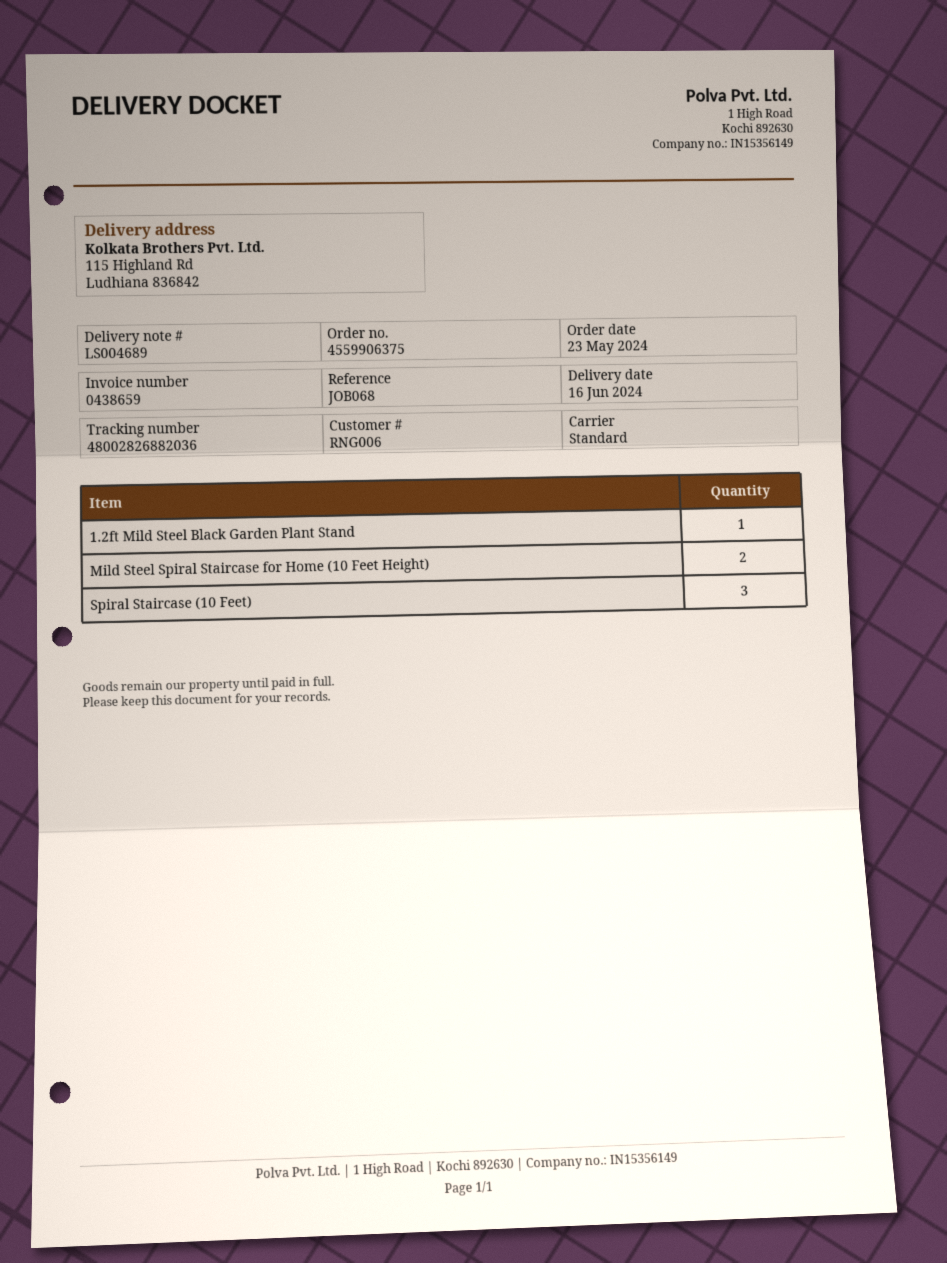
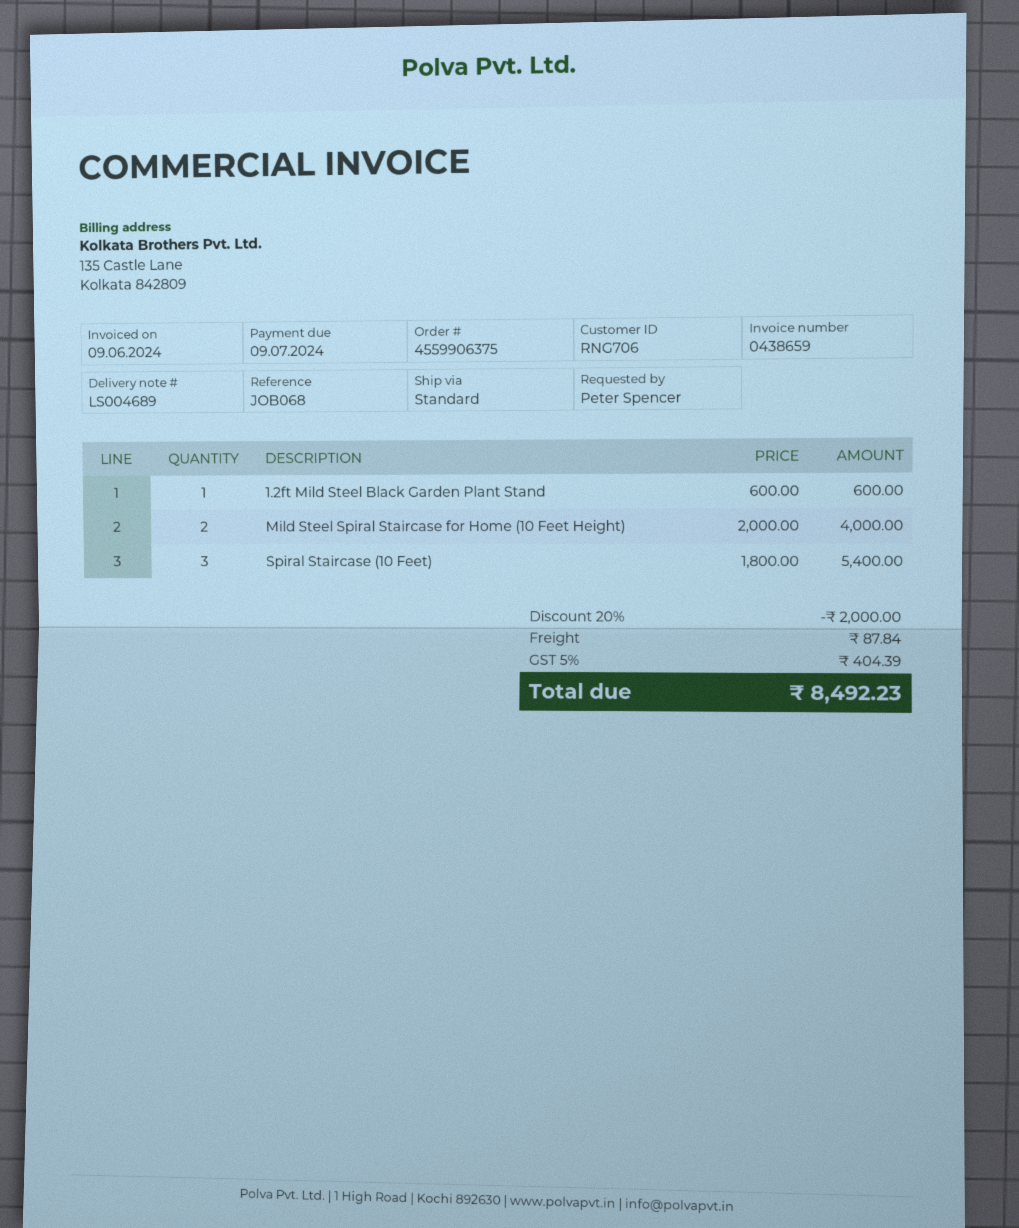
customer number: RNG006 -> RNG706

